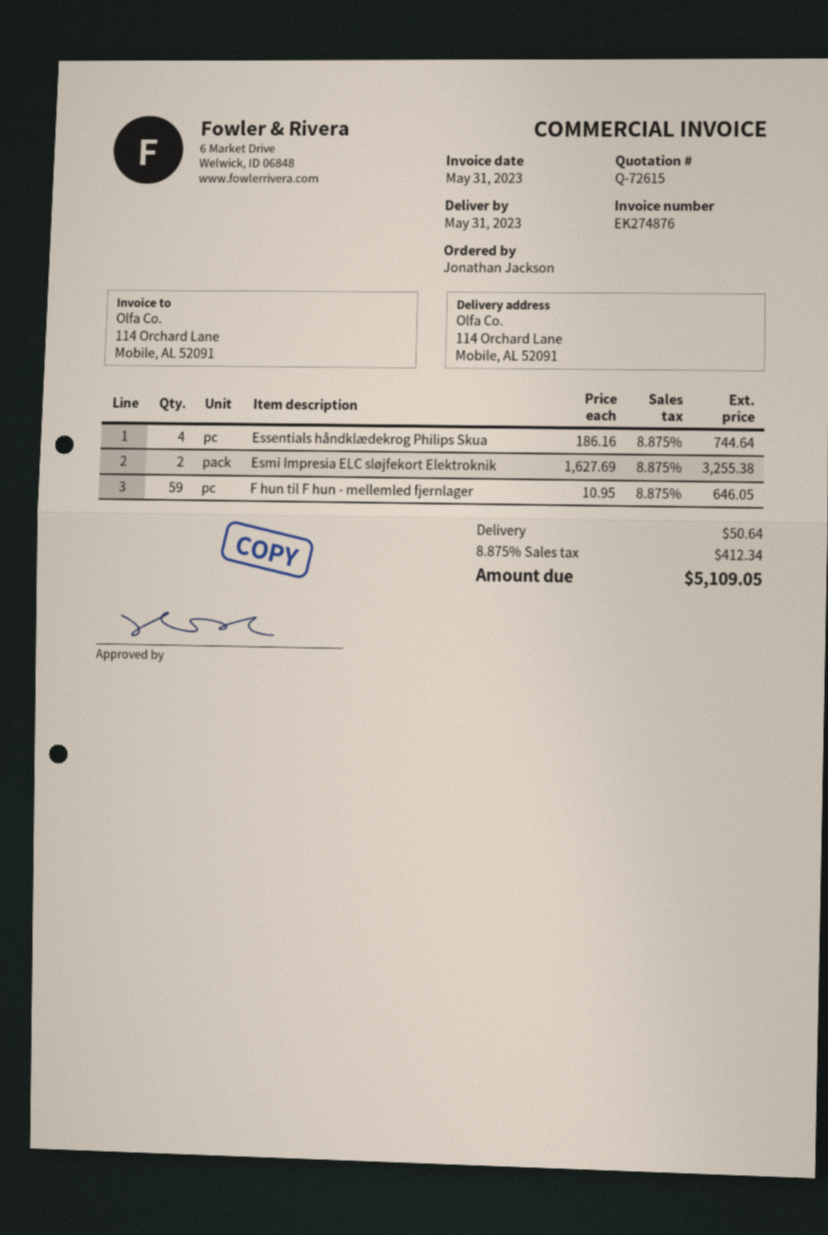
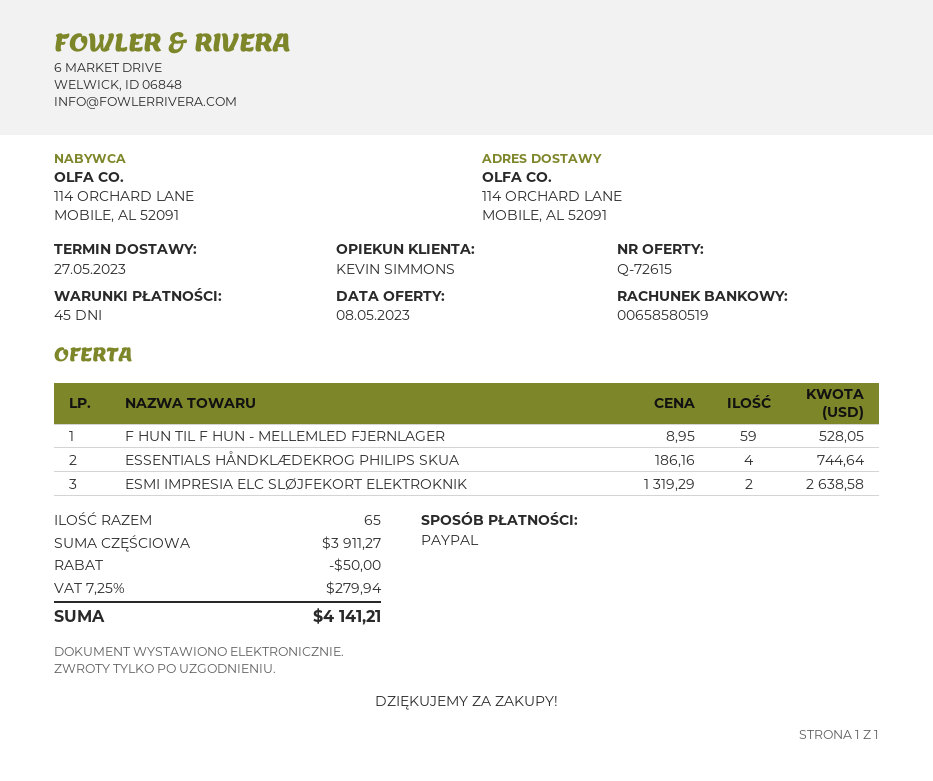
delivery date: 2023-05-31 -> 2023-05-27
Esmi Impresia ELC sløjfekort Elektroknik: 2 x 1627.69 = 3255.38 -> 2 x 1319.29 = 2638.58
F hun til F hun - mellemled fjernlager: 59 x 10.95 = 646.05 -> 59 x 8.95 = 528.05
discount: none -> 50.00
shipping: 50.64 -> none
tax: 8.875% = 412.34 -> 7.25% = 279.94
total: 5109.05 -> 4141.21

